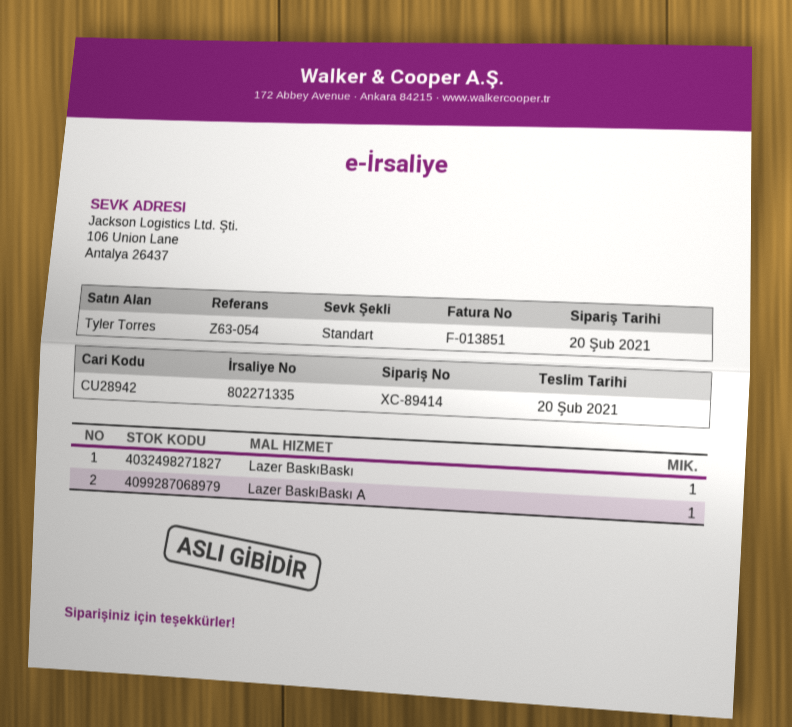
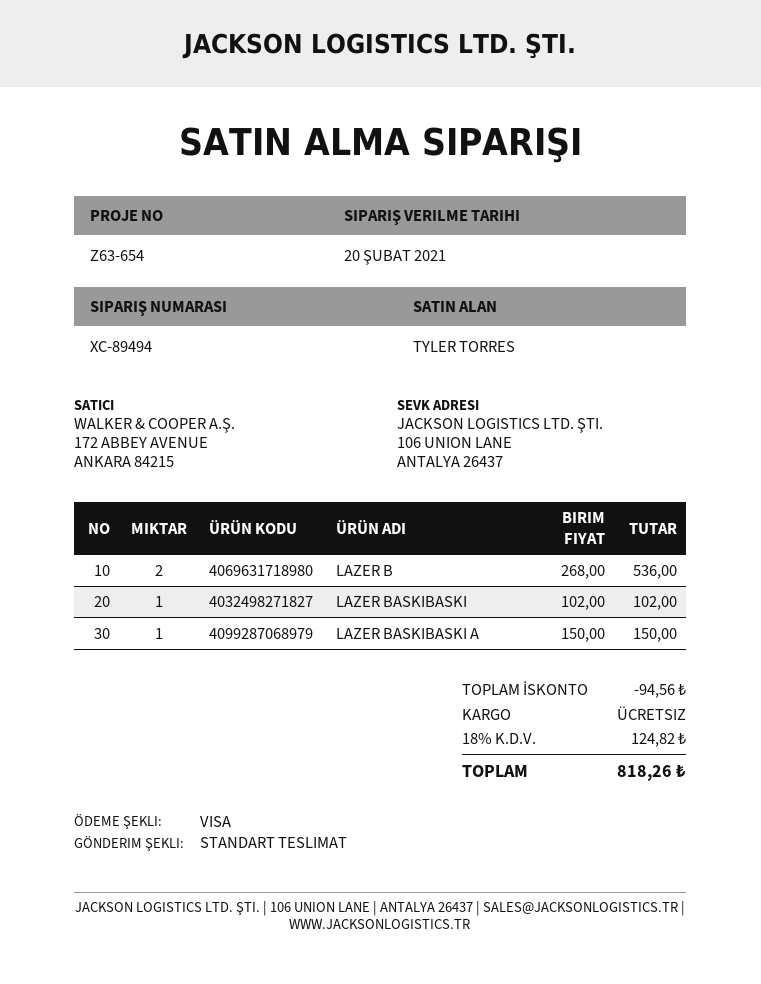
order number: XC-89414 -> XC-89494
reference: Z63-054 -> Z63-654
LAZER B: none -> 2

